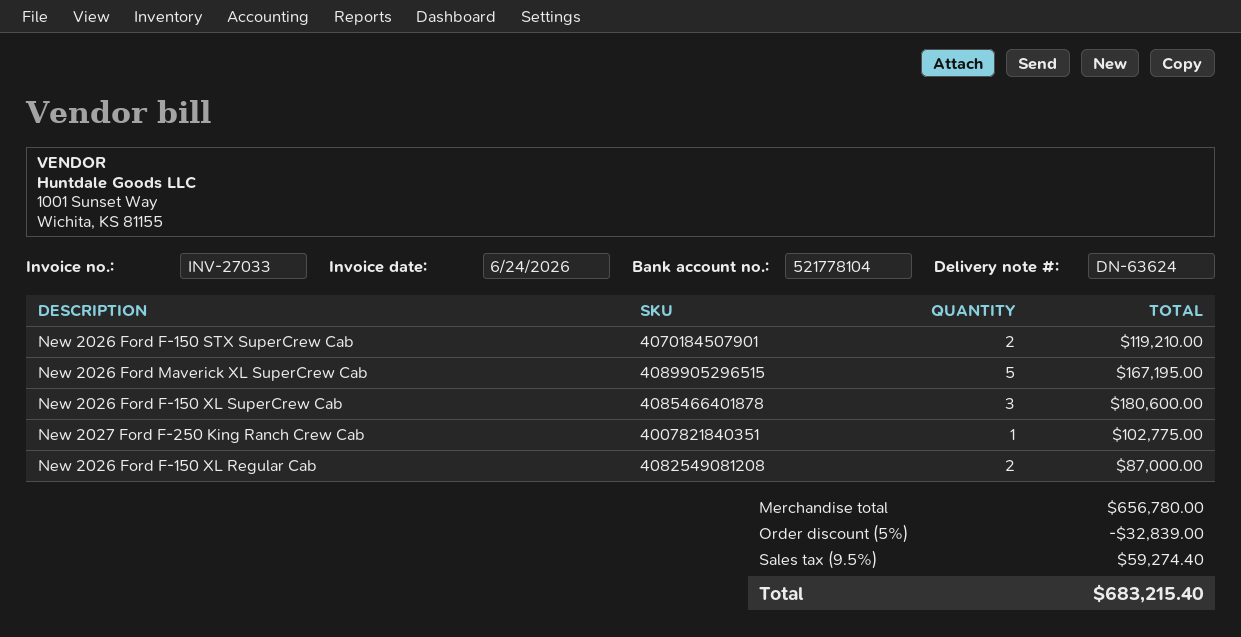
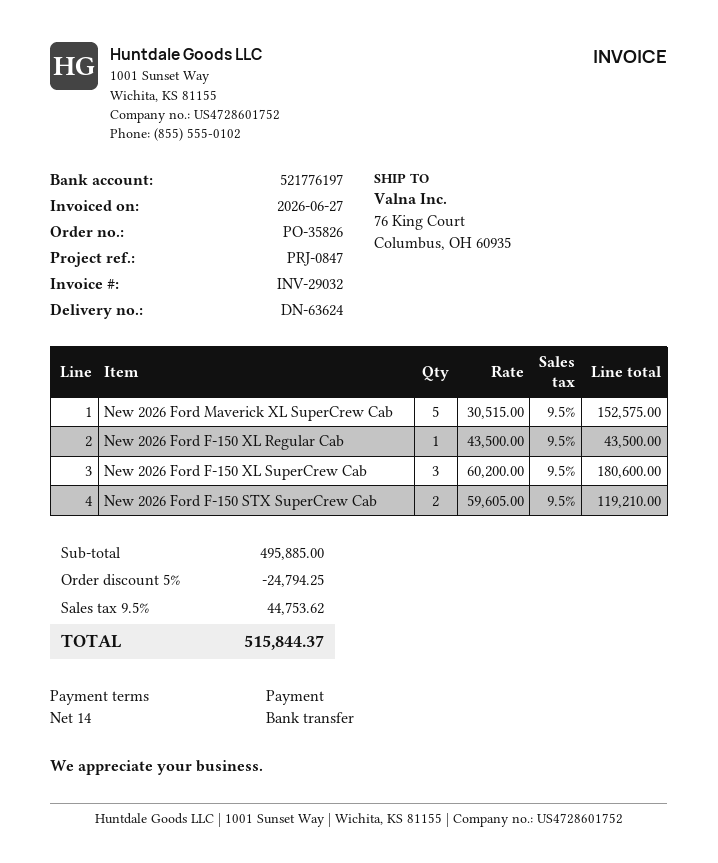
invoice number: INV-27033 -> INV-29032
invoice date: 2026-06-24 -> 2026-06-27
bank account: 521778104 -> 521776197
New 2026 Ford Maverick XL SuperCrew Cab: 5 for 167195.00 -> 5 for 152575.00
New 2027 Ford F-250 King Ranch Crew Cab: 1 for 102775.00 -> none
New 2026 Ford F-150 XL Regular Cab: 2 for 87000.00 -> 1 for 43500.00
subtotal: 656780.00 -> 495885.00
discount: 5% = 32839.00 -> 5% = 24794.25
tax: 9.5% = 59274.40 -> 9.5% = 44753.62
total: 683215.40 -> 515844.37

